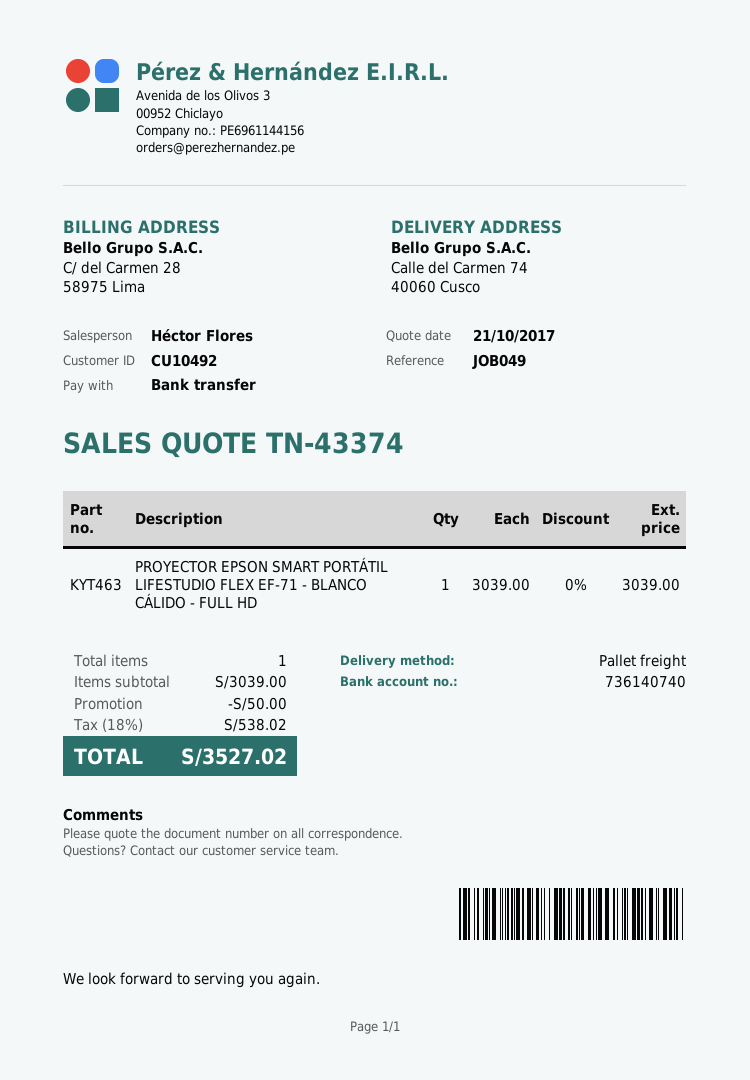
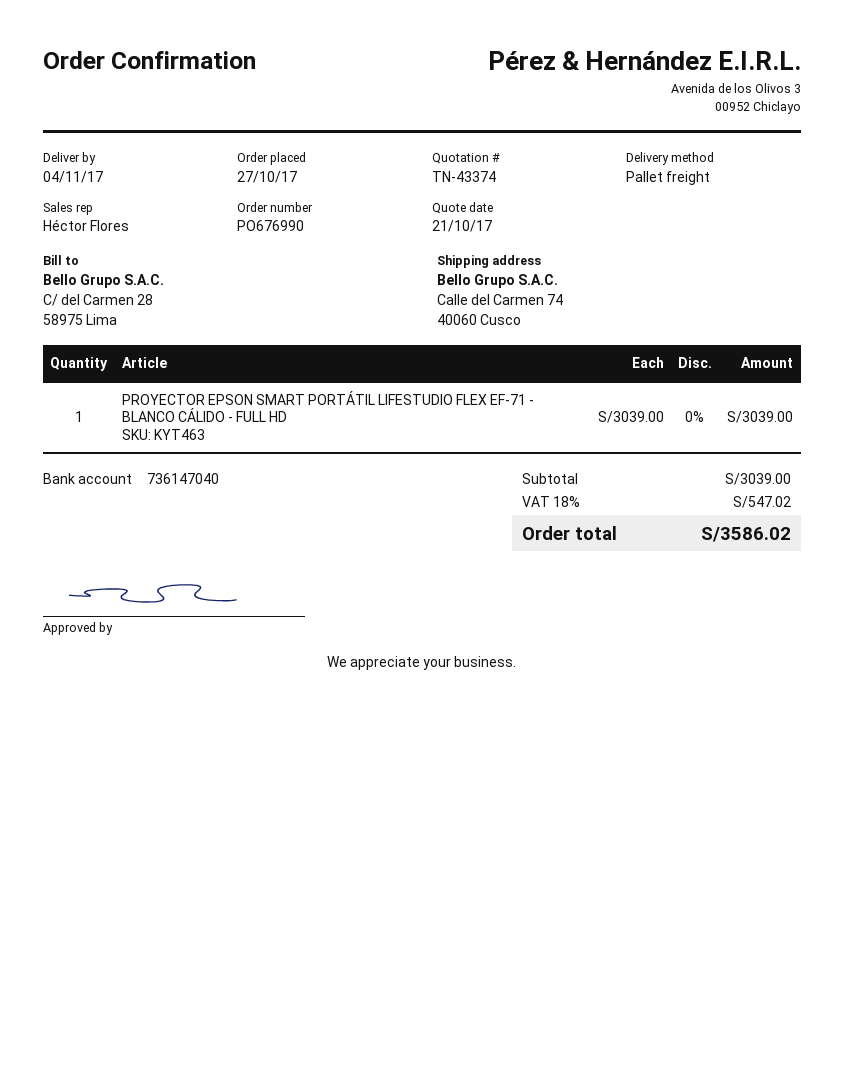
bank account: 736140740 -> 736147040
discount: 50.00 -> none
tax: 18% = 538.02 -> 18% = 547.02
total: 3527.02 -> 3586.02

